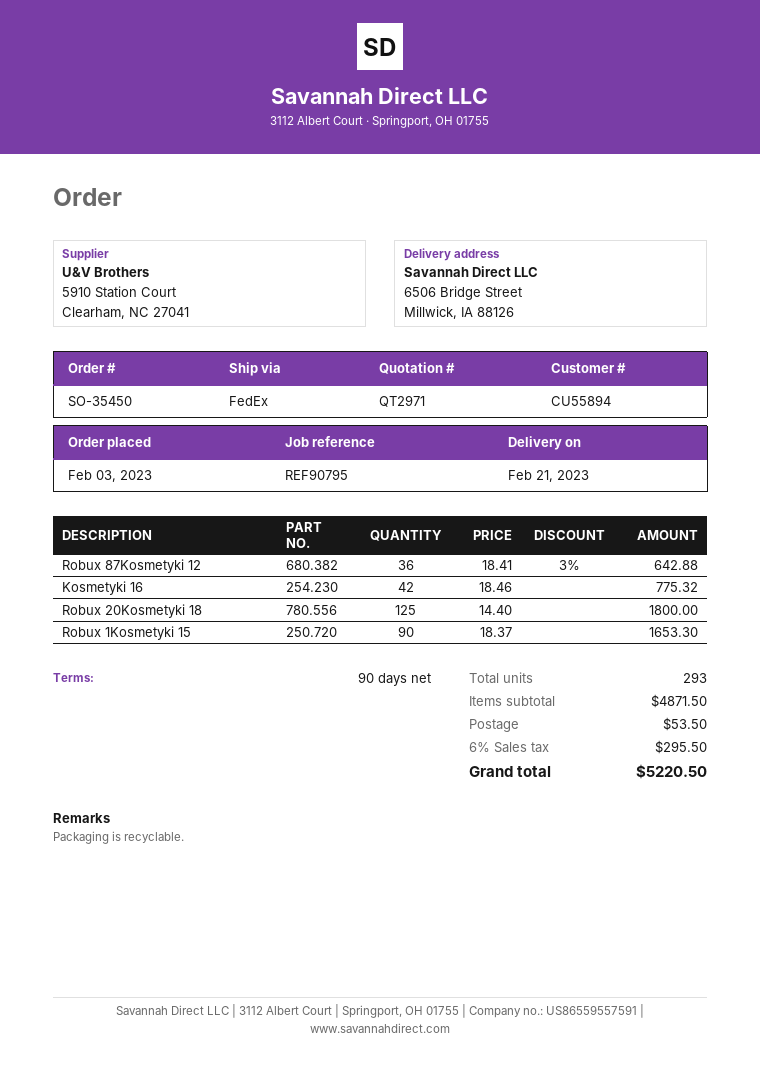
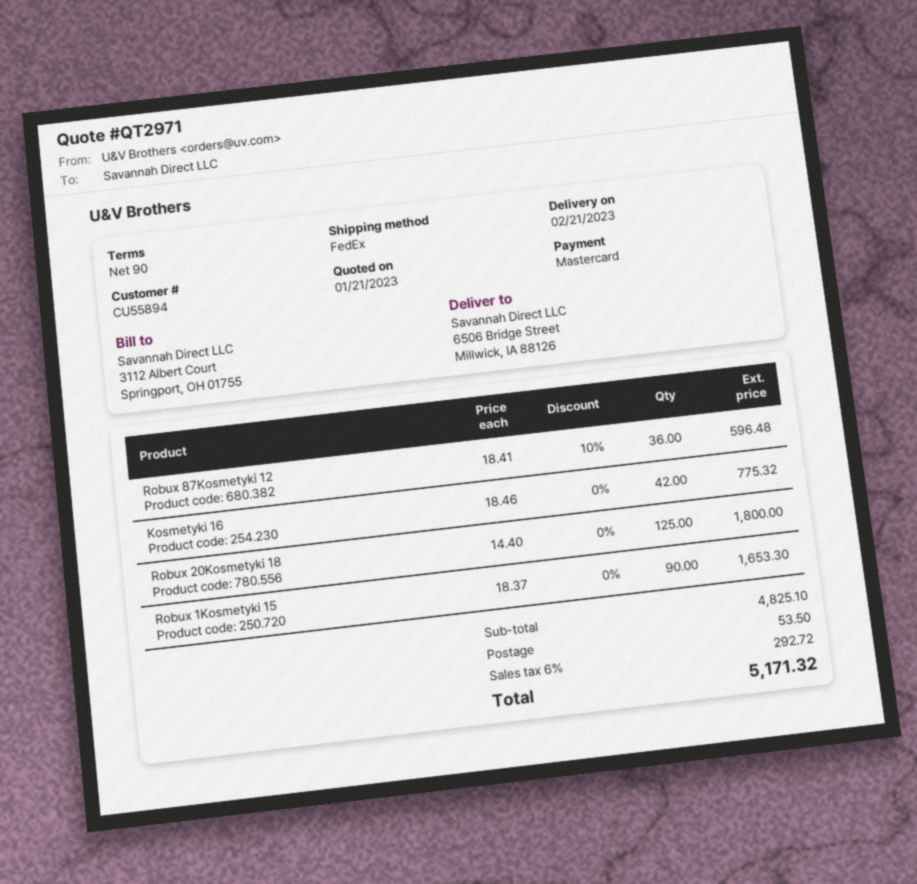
Robux 87Kosmetyki 12: 36 x 18.41 - 3% = 642.88 -> 36 x 18.41 - 10% = 596.48
subtotal: 4871.50 -> 4825.10
tax: 6% = 295.50 -> 6% = 292.72
total: 5220.50 -> 5171.32

